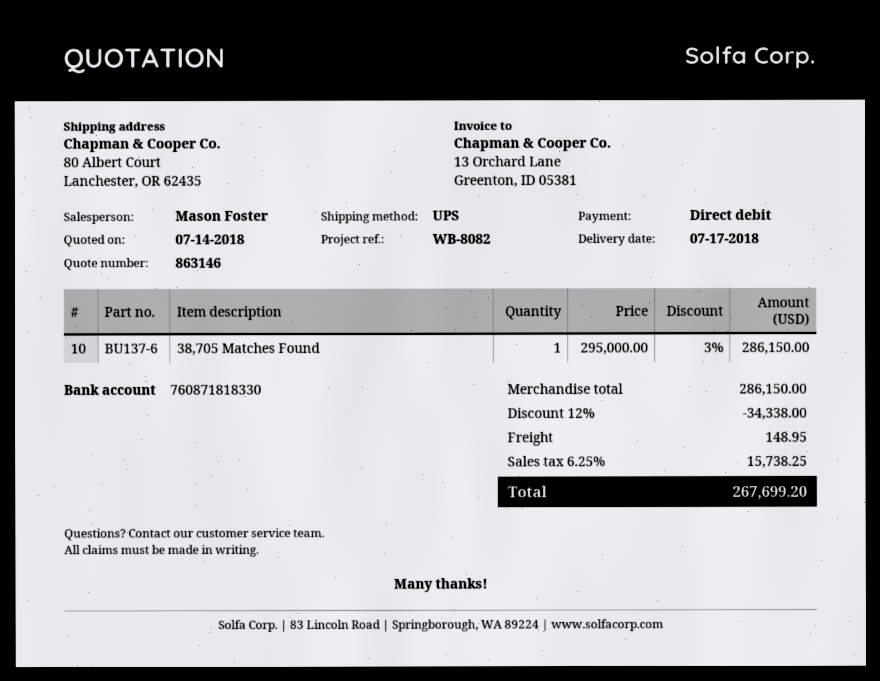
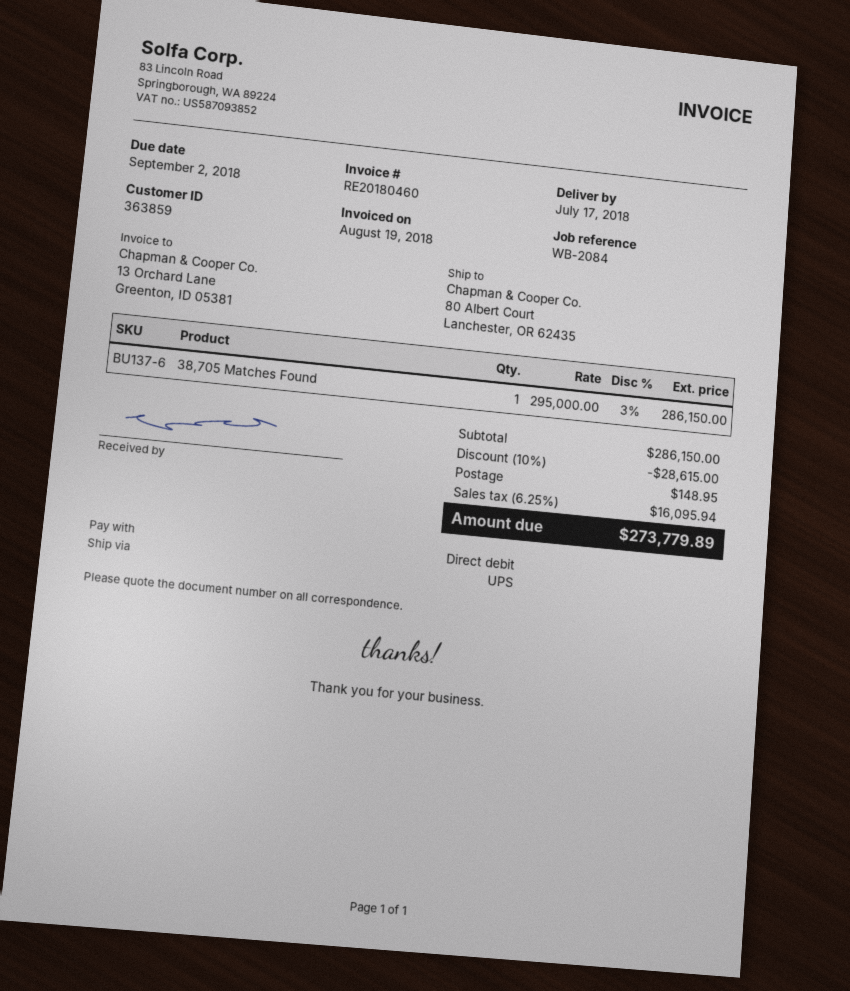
reference: WB-8082 -> WB-2084
discount: 12% = 34338.00 -> 10% = 28615.00
tax: 6.25% = 15738.25 -> 6.25% = 16095.94
total: 267699.20 -> 273779.89

